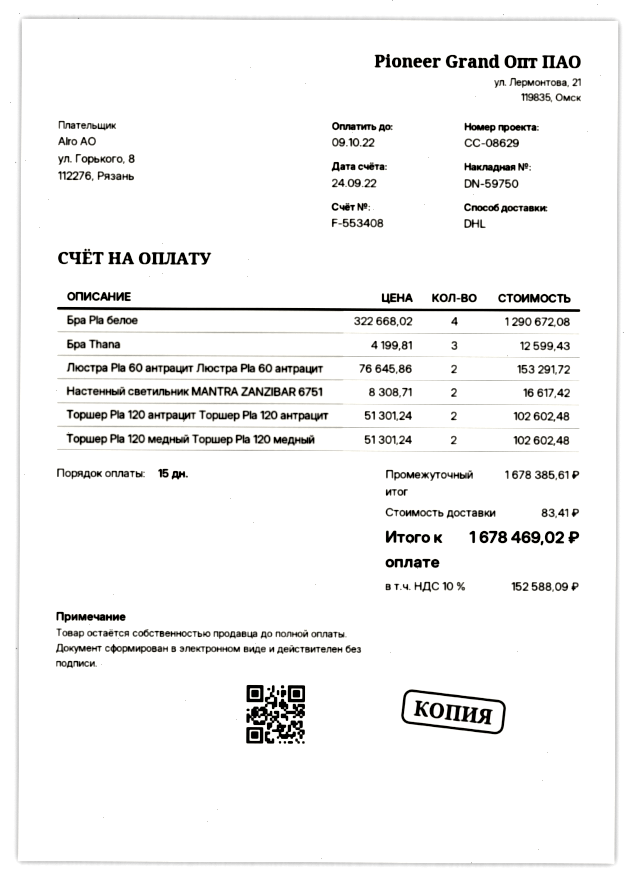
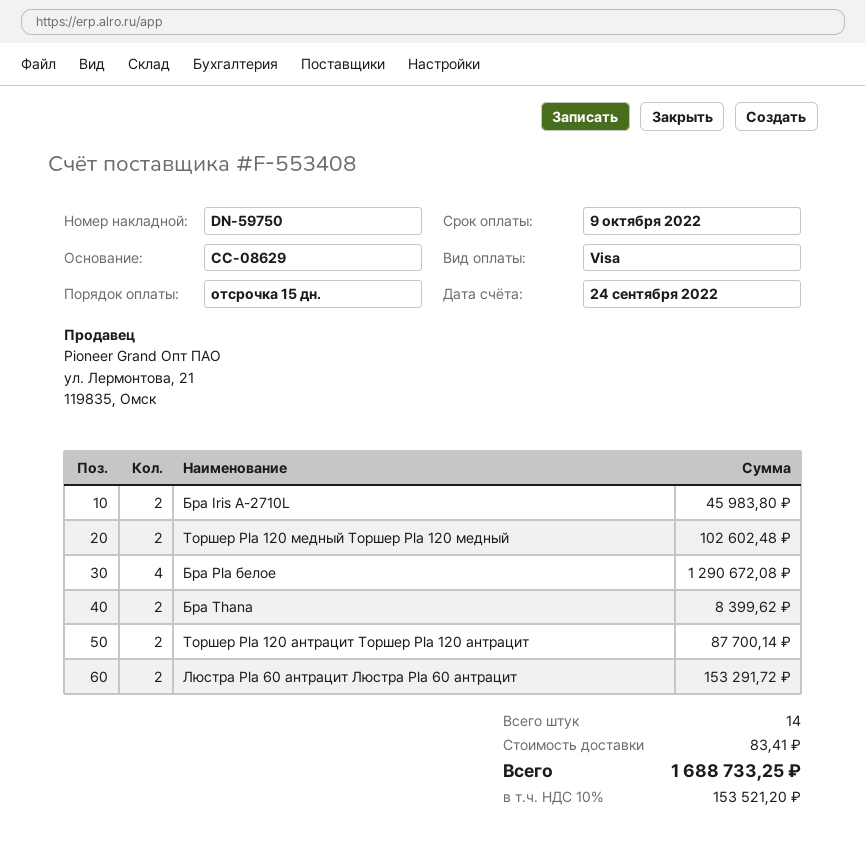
Бра Thana: 3 for 12599.43 -> 2 for 8399.62
Настенный светильник MANTRA ZANZIBAR 6751: 2 for 16617.42 -> none
Торшер Pla 120 антрацит Торшер Pla 120 антрацит: 2 for 102602.48 -> 2 for 87700.14
Бра Iris A-2710L: none -> 2 for 45983.80
tax: 10% = 152588.09 -> 10% = 153521.20
total: 1678469.02 -> 1688733.25

